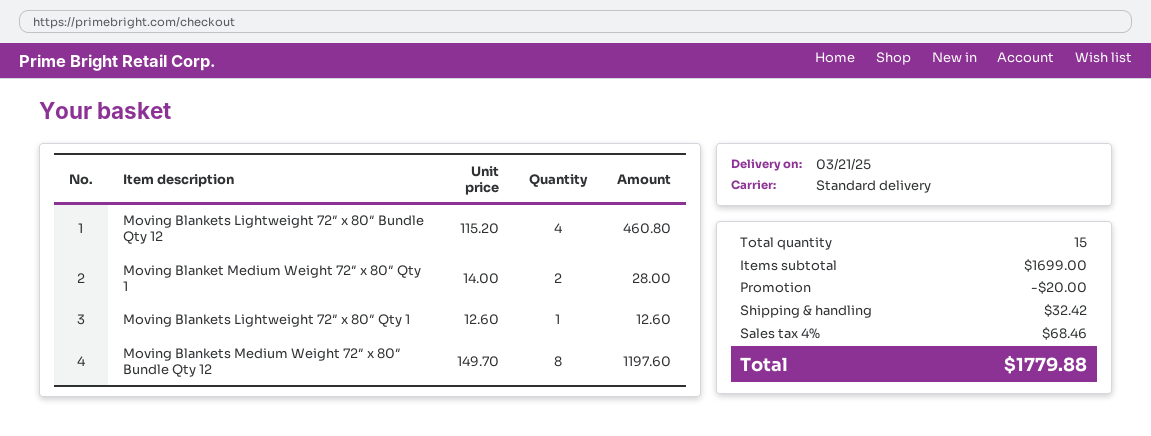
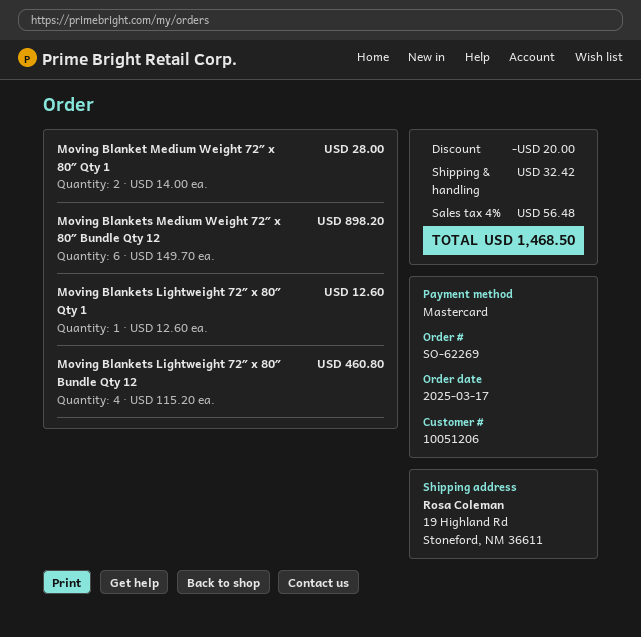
Moving Blankets Medium Weight 72″ x 80″ Bundle Qty 12: 8 x 149.70 = 1197.60 -> 6 x 149.70 = 898.20
tax: 4% = 68.46 -> 4% = 56.48
total: 1779.88 -> 1468.50

